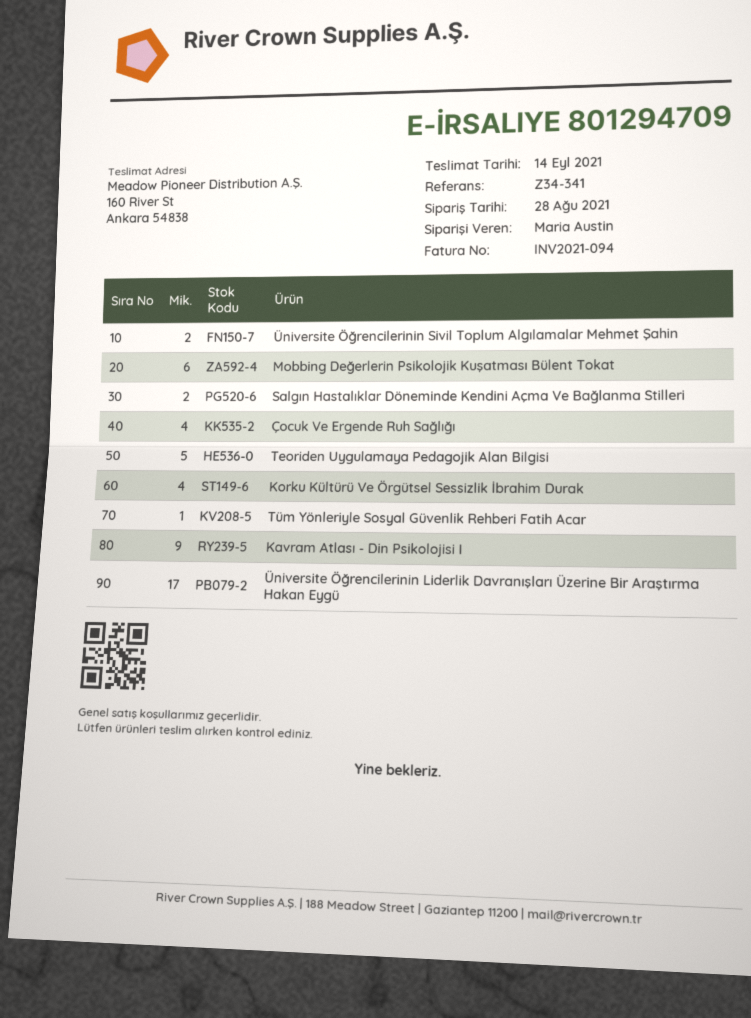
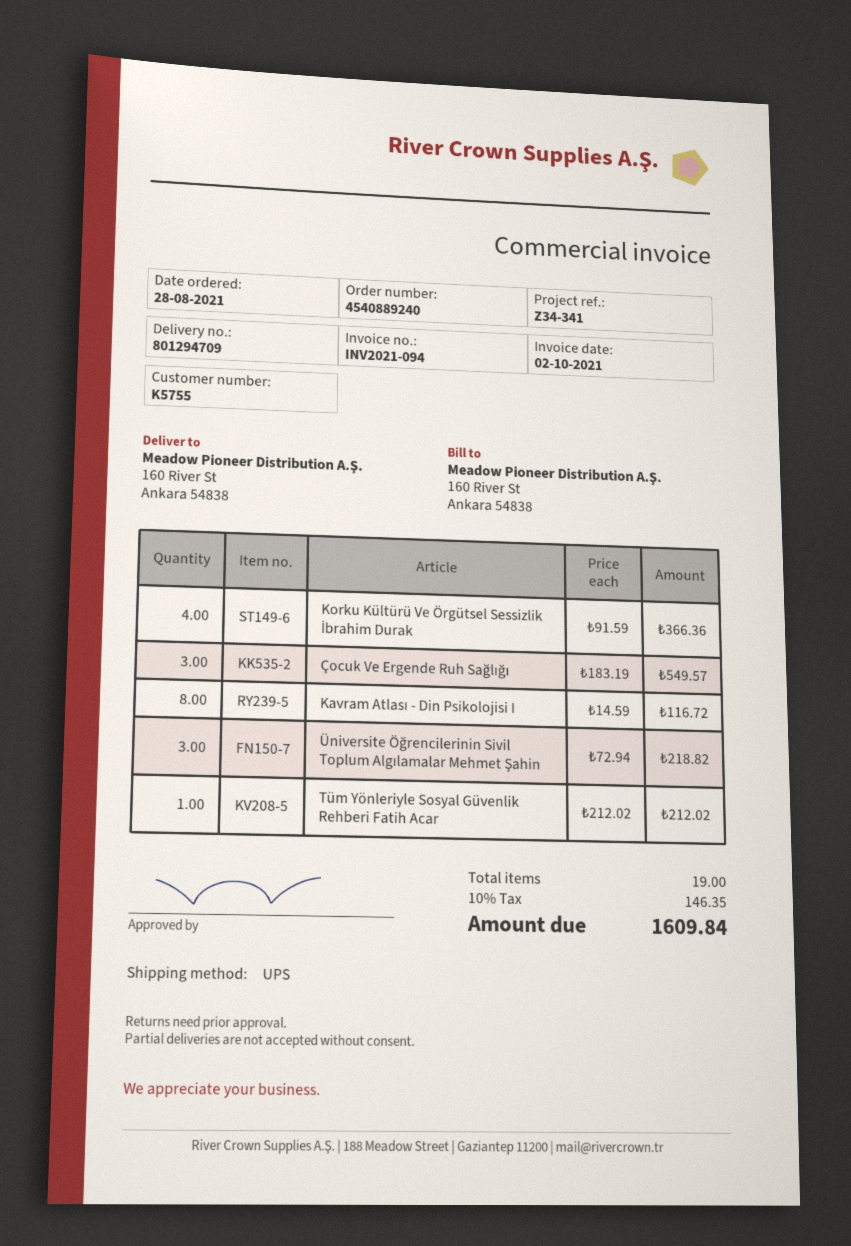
Üniversite Öğrencilerinin Sivil Toplum Algılamalar Mehmet Şahin: 2 -> 3
Mobbing Değerlerin Psikolojik Kuşatması Bülent Tokat: 6 -> none
Salgın Hastalıklar Döneminde Kendini Açma Ve Bağlanma Stilleri: 2 -> none
Çocuk Ve Ergende Ruh Sağlığı: 4 -> 3
Teoriden Uygulamaya Pedagojik Alan Bilgisi: 5 -> none
Kavram Atlası - Din Psikolojisi I: 9 -> 8
Üniversite Öğrencilerinin Liderlik Davranışları Üzerine Bir Araştırma Hakan Eygü: 17 -> none

